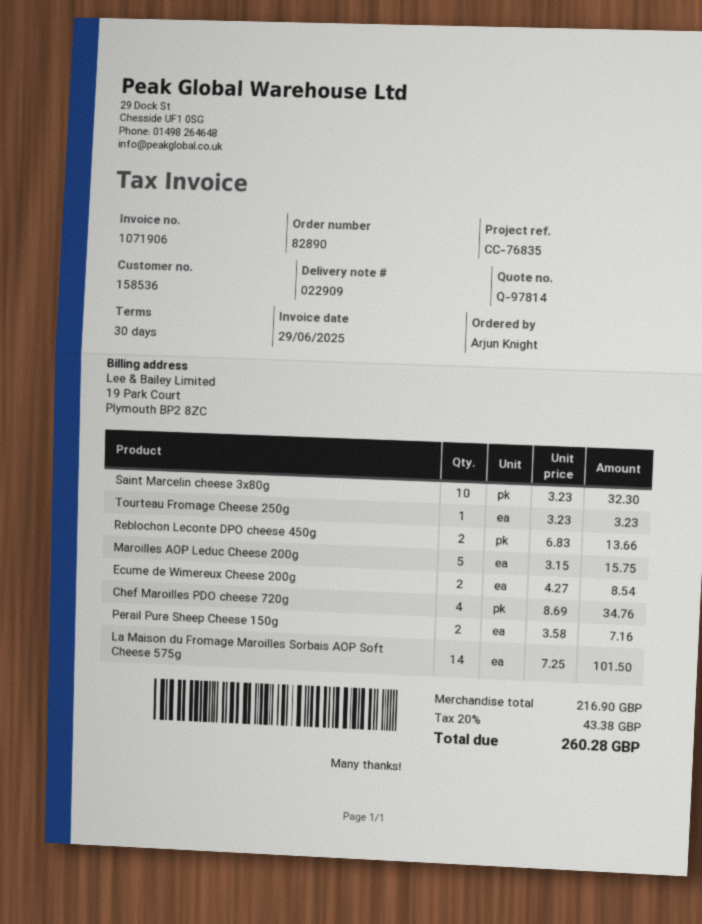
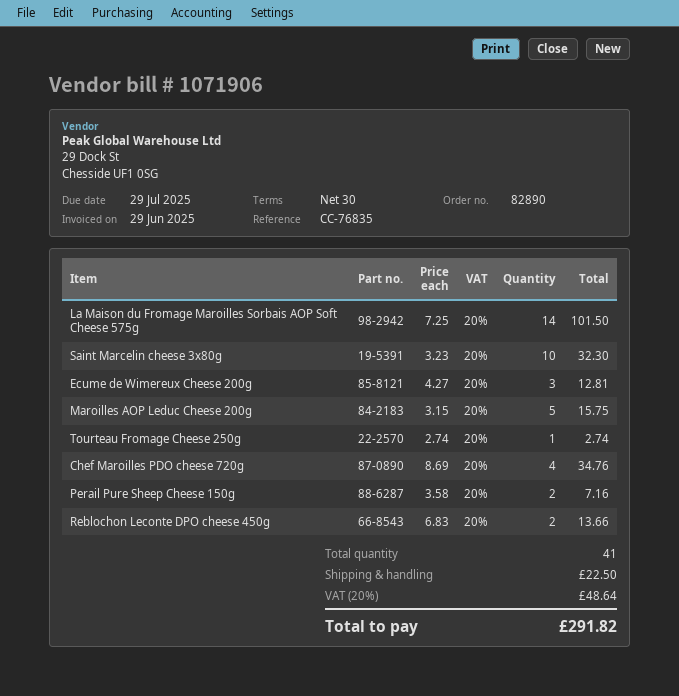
Tourteau Fromage Cheese 250g: 1 x 3.23 = 3.23 -> 1 x 2.74 = 2.74
Ecume de Wimereux Cheese 200g: 2 x 4.27 = 8.54 -> 3 x 4.27 = 12.81
shipping: none -> 22.50
tax: 20% = 43.38 -> 20% = 48.64
total: 260.28 -> 291.82

